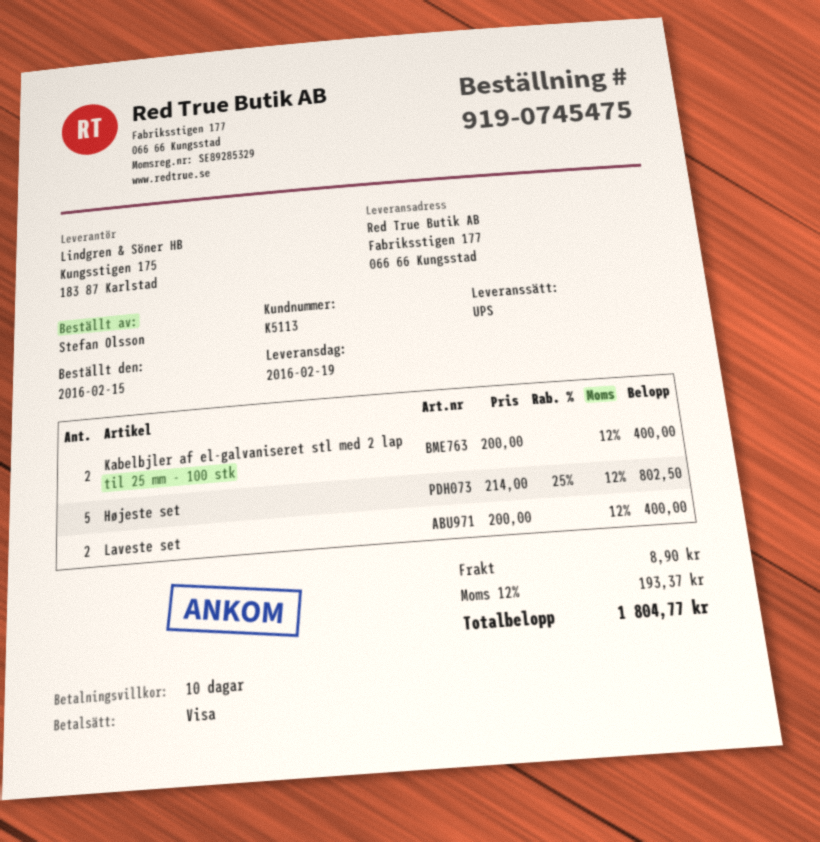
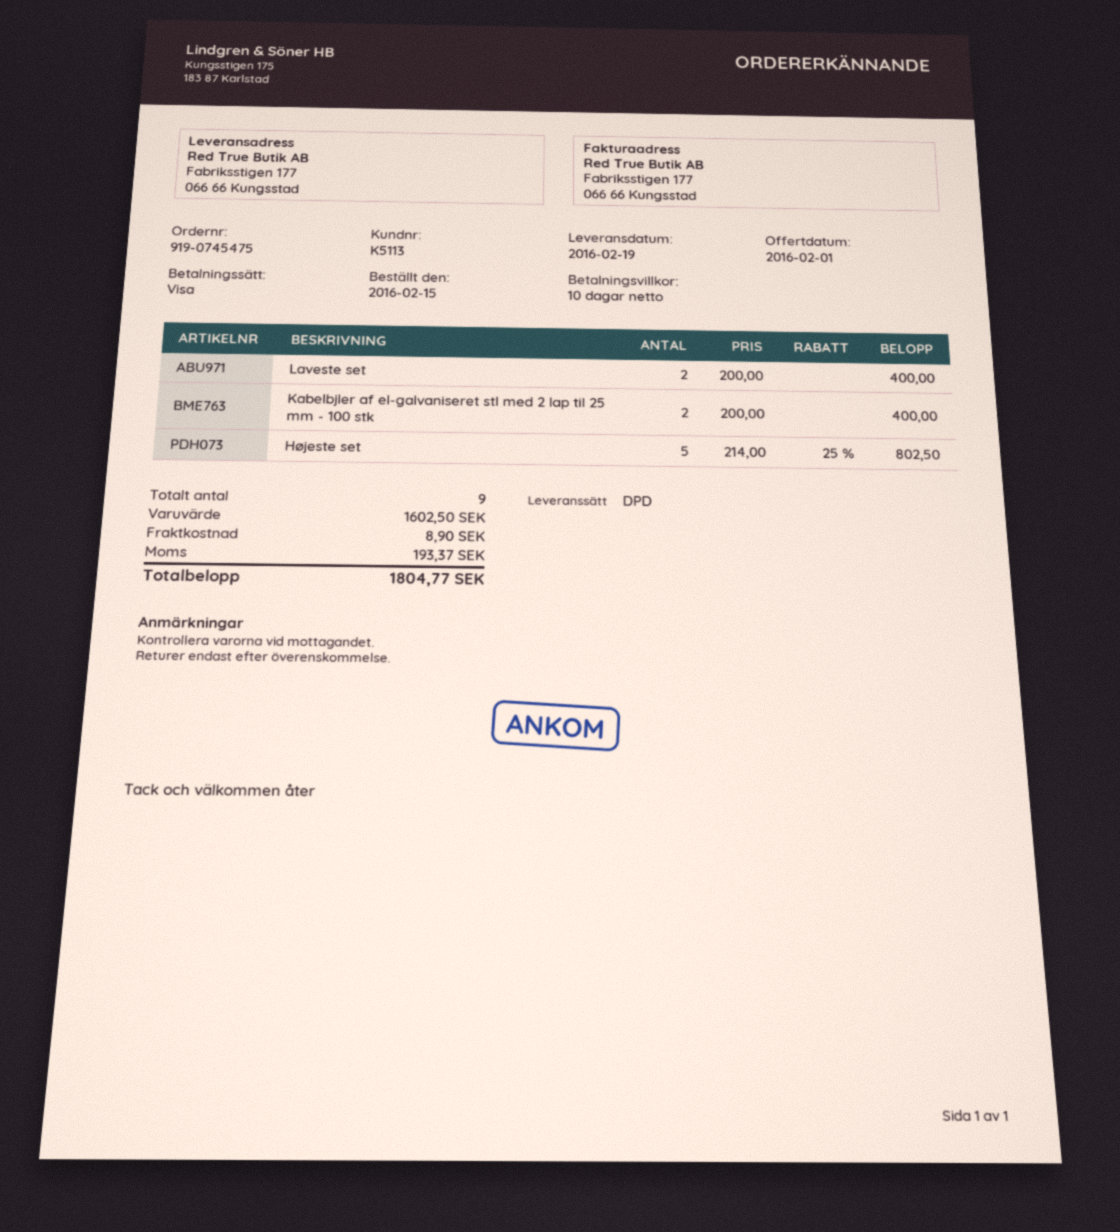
shipping method: UPS -> DPD

